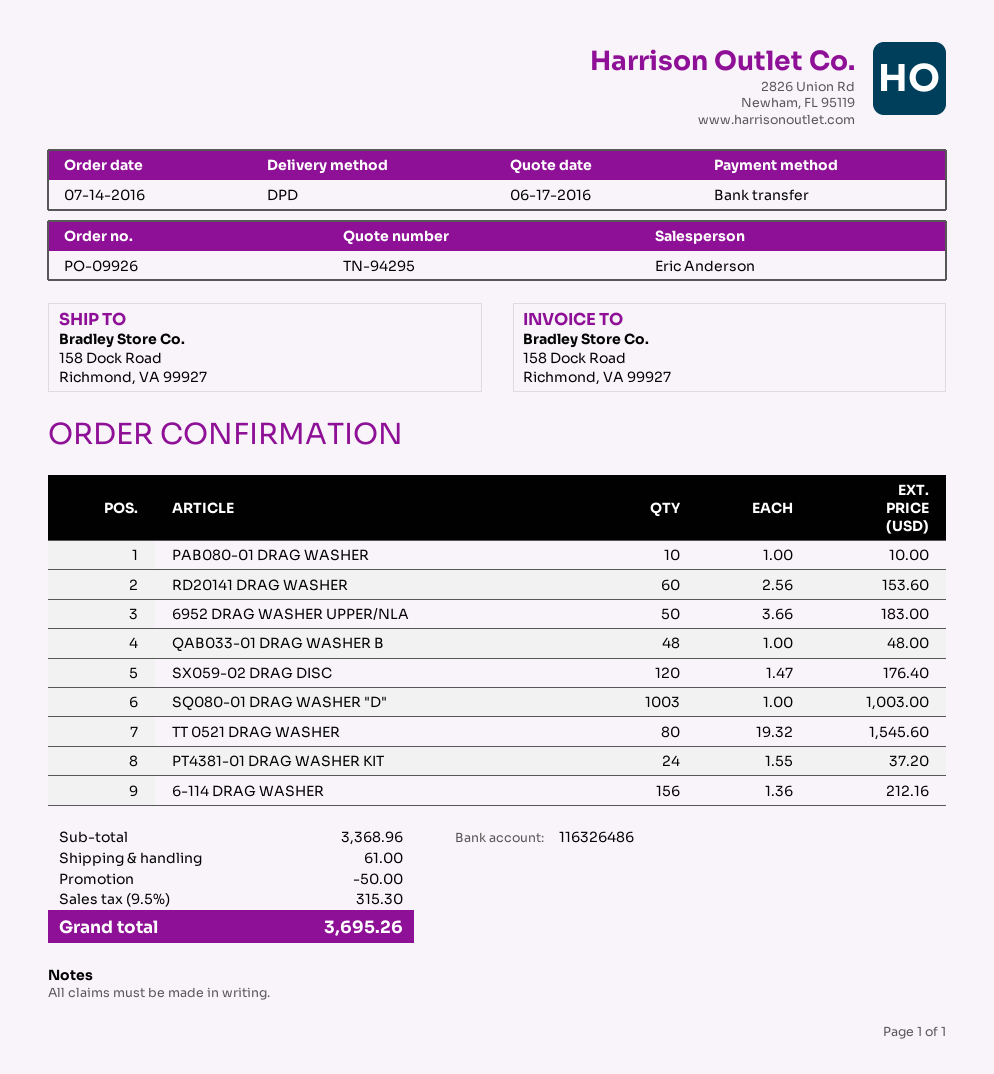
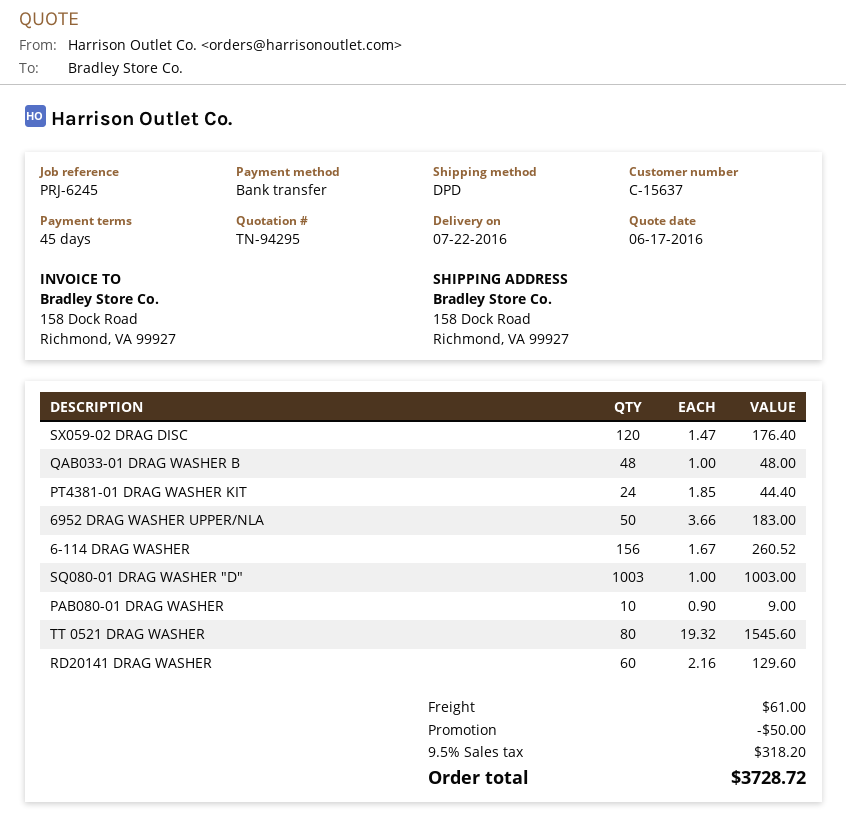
PAB080-01 DRAG WASHER: 10 x 1.00 = 10.00 -> 10 x 0.90 = 9.00
RD20141 DRAG WASHER: 60 x 2.56 = 153.60 -> 60 x 2.16 = 129.60
PT4381-01 DRAG WASHER KIT: 24 x 1.55 = 37.20 -> 24 x 1.85 = 44.40
6-114 DRAG WASHER: 156 x 1.36 = 212.16 -> 156 x 1.67 = 260.52
tax: 9.5% = 315.30 -> 9.5% = 318.20
total: 3695.26 -> 3728.72

